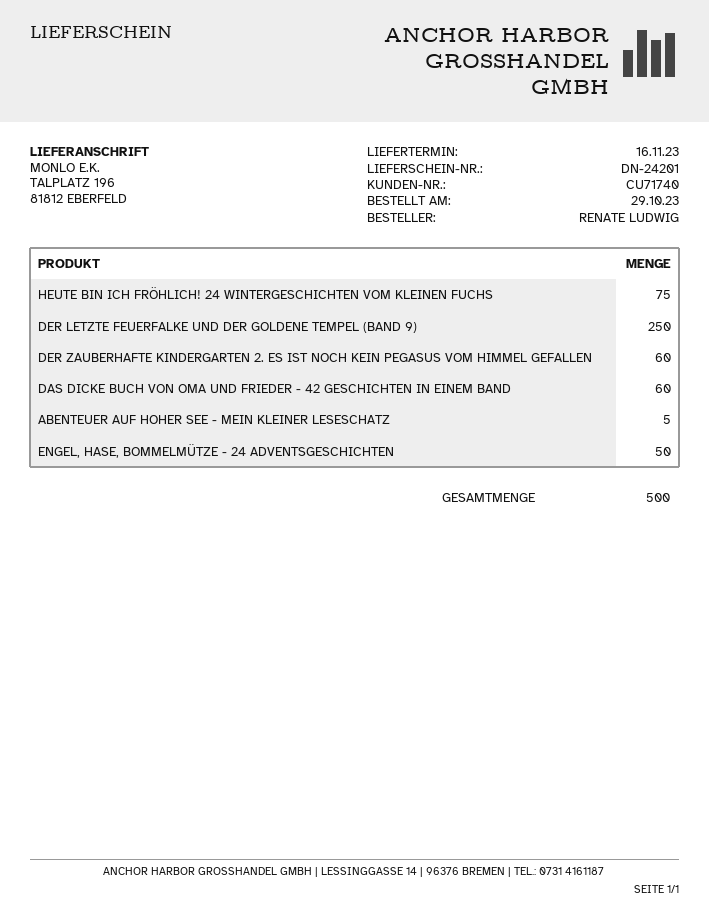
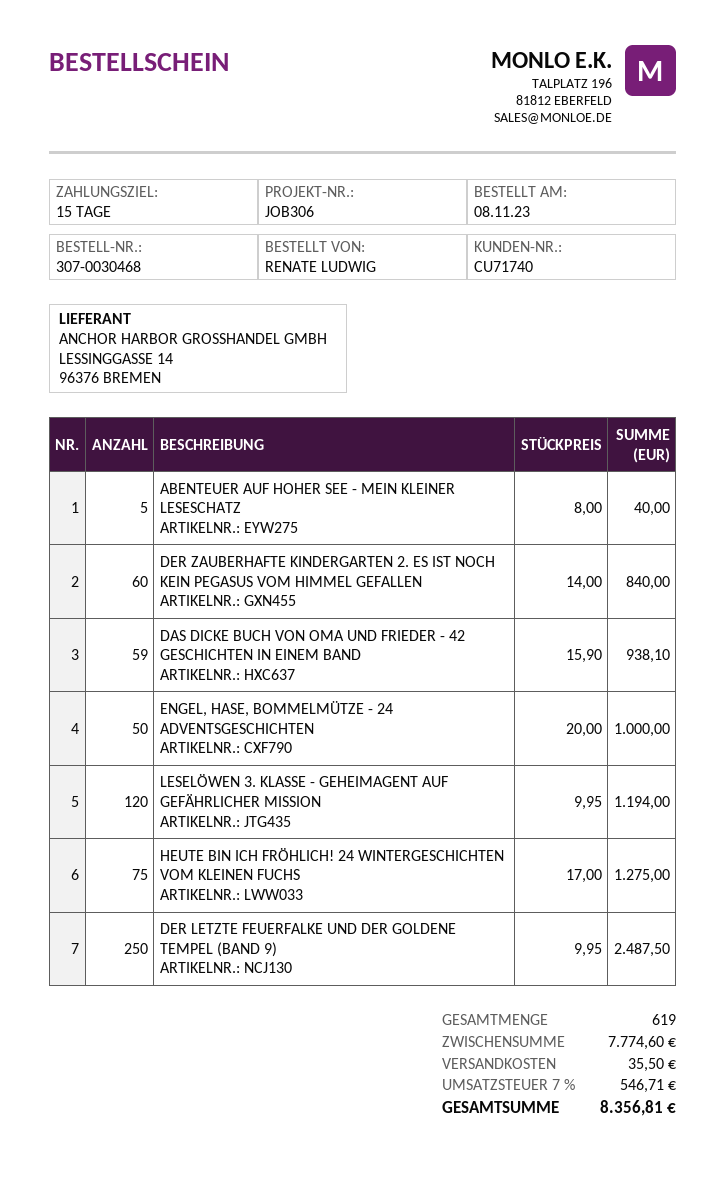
order date: 2023-10-29 -> 2023-11-08
DAS DICKE BUCH VON OMA UND FRIEDER - 42 GESCHICHTEN IN EINEM BAND: 60 -> 59
LESELÖWEN 3. KLASSE - GEHEIMAGENT AUF GEFÄHRLICHER MISSION: none -> 120
total quantity: 500 -> 619

